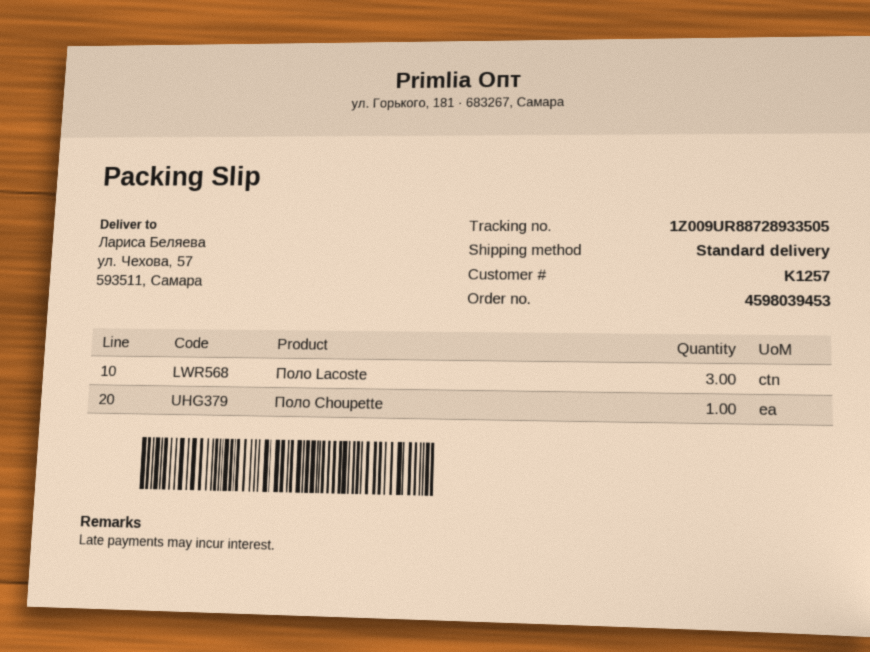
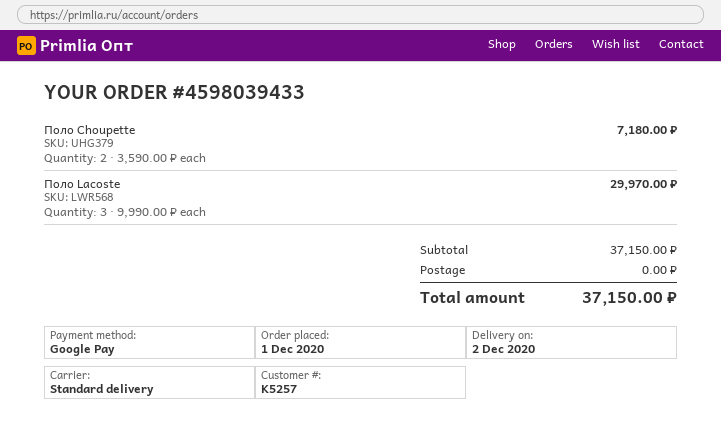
order number: 4598039453 -> 4598039433
customer number: K1257 -> K5257
Поло Choupette: 1 -> 2

